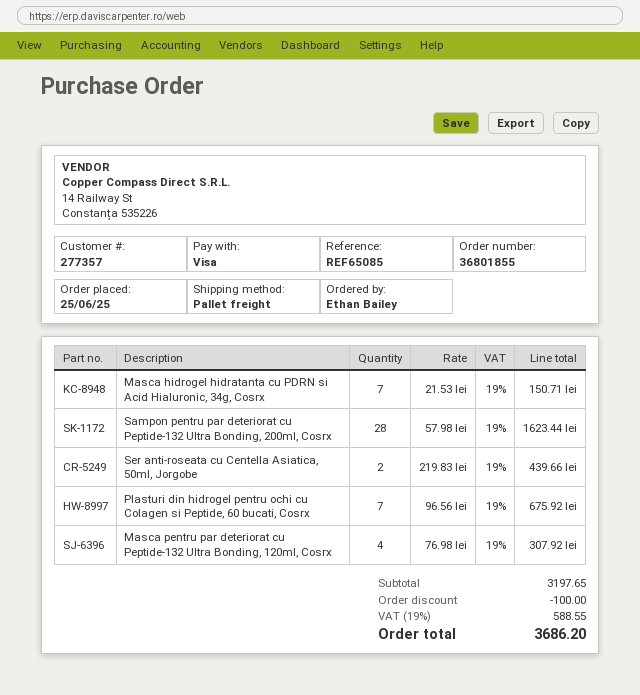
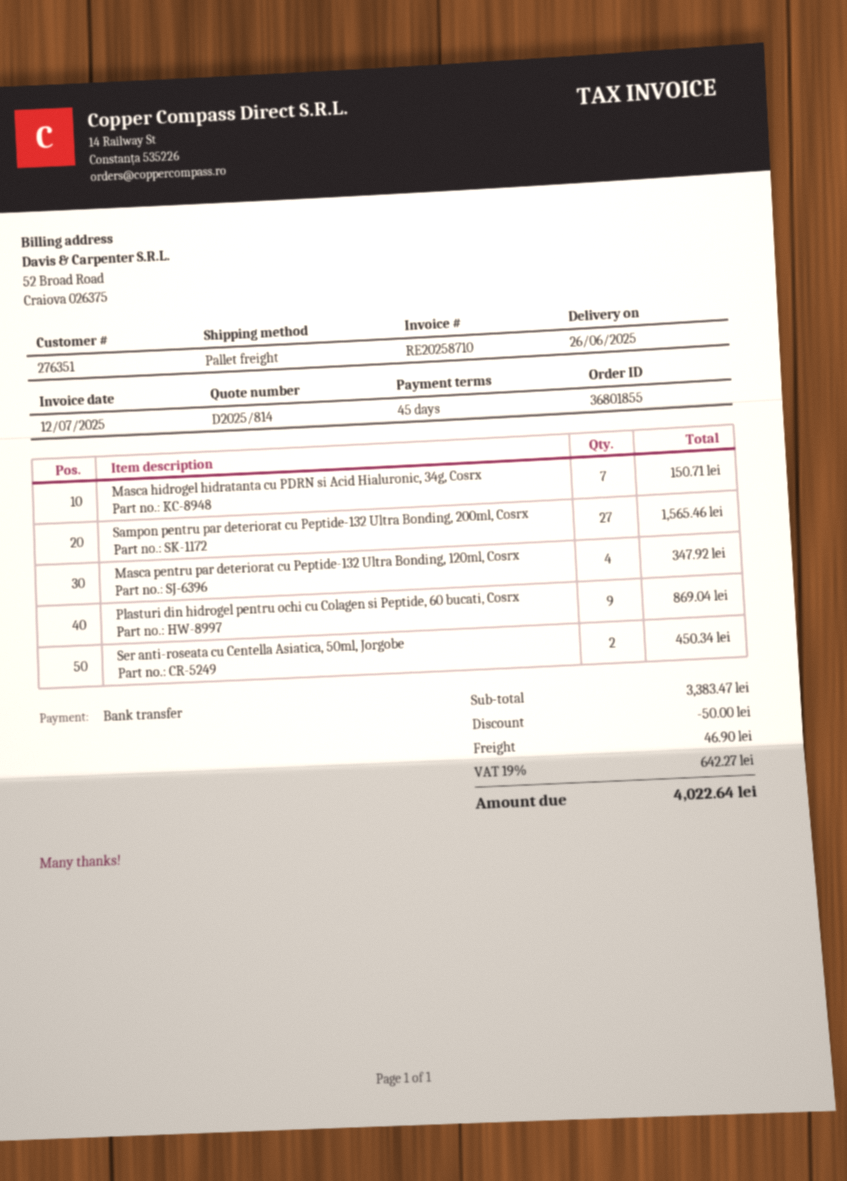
customer number: 277357 -> 276351
payment method: Visa -> bank transfer
Sampon pentru par deteriorat cu Peptide-132 Ultra Bonding, 200ml, Cosrx: 28 for 1623.44 -> 27 for 1565.46
Ser anti-roseata cu Centella Asiatica, 50ml, Jorgobe: 2 for 439.66 -> 2 for 450.34
Plasturi din hidrogel pentru ochi cu Colagen si Peptide, 60 bucati, Cosrx: 7 for 675.92 -> 9 for 869.04
Masca pentru par deteriorat cu Peptide-132 Ultra Bonding, 120ml, Cosrx: 4 for 307.92 -> 4 for 347.92
subtotal: 3197.65 -> 3383.47
discount: 100.00 -> 50.00
shipping: none -> 46.90
tax: 19% = 588.55 -> 19% = 642.27
total: 3686.20 -> 4022.64

